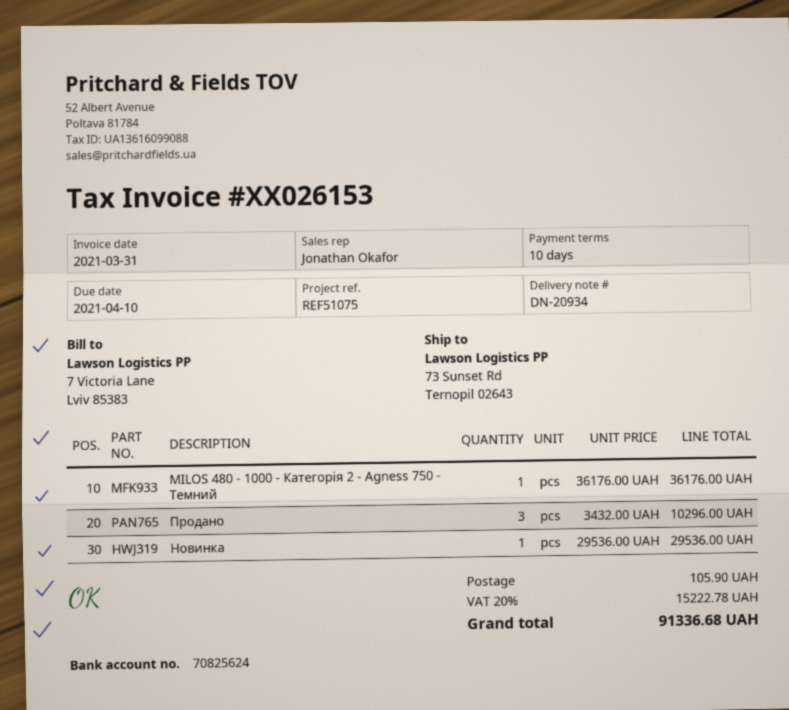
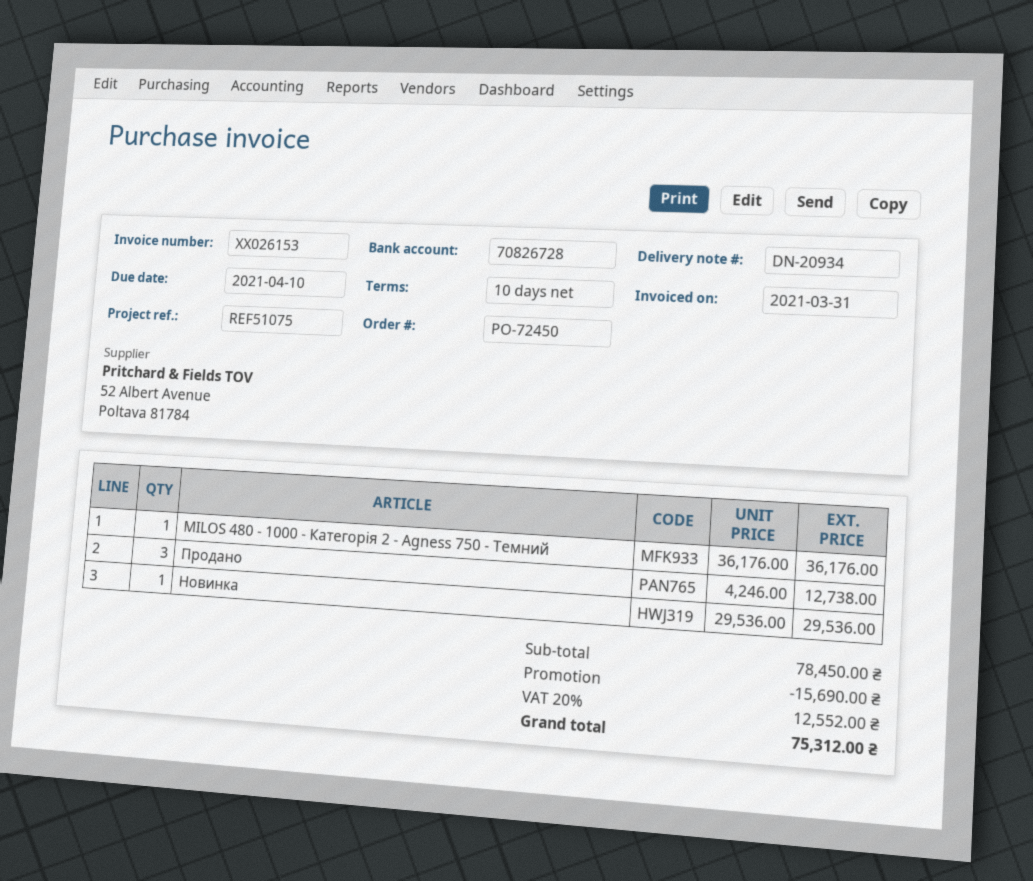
bank account: 70825624 -> 70826728
Продано: 3 x 3432.00 = 10296.00 -> 3 x 4246.00 = 12738.00
discount: none -> 15690.00
shipping: 105.90 -> none
tax: 20% = 15222.78 -> 20% = 12552.00
total: 91336.68 -> 75312.00

